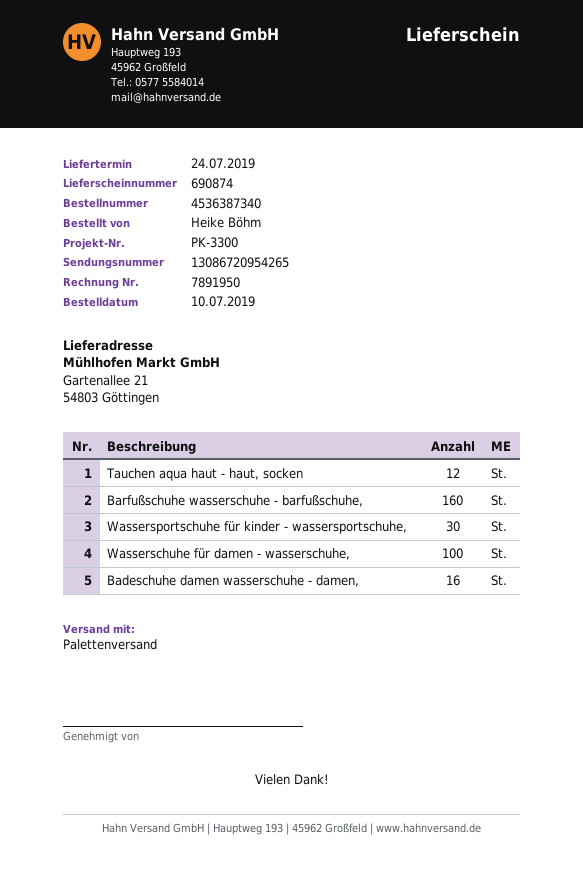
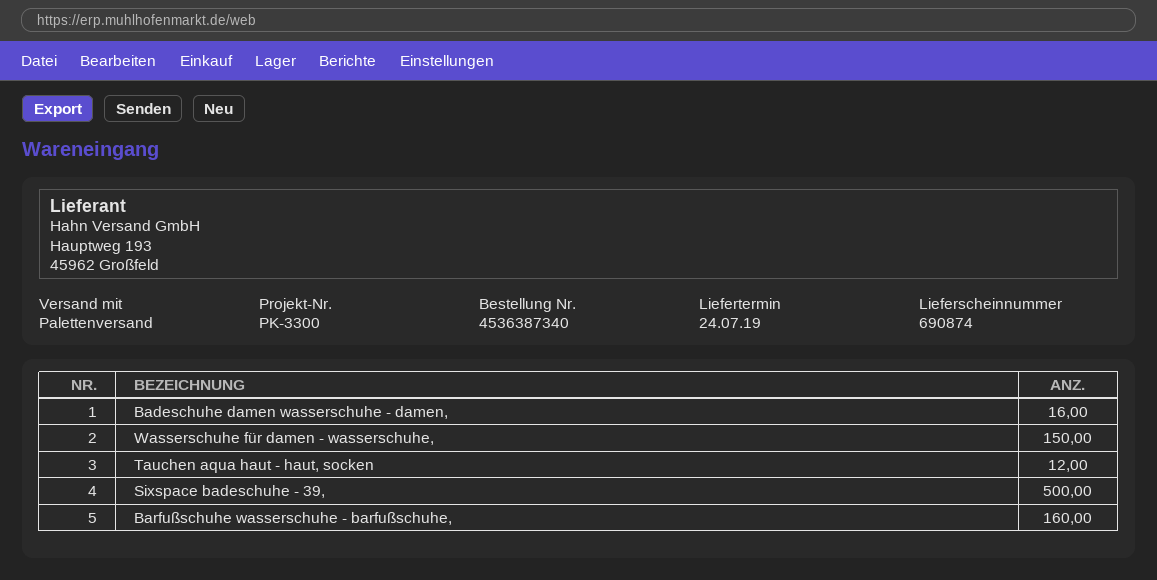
Wassersportschuhe für kinder - wassersportschuhe,: 30 -> none
Wasserschuhe für damen - wasserschuhe,: 100 -> 150
Sixspace badeschuhe - 39,: none -> 500

